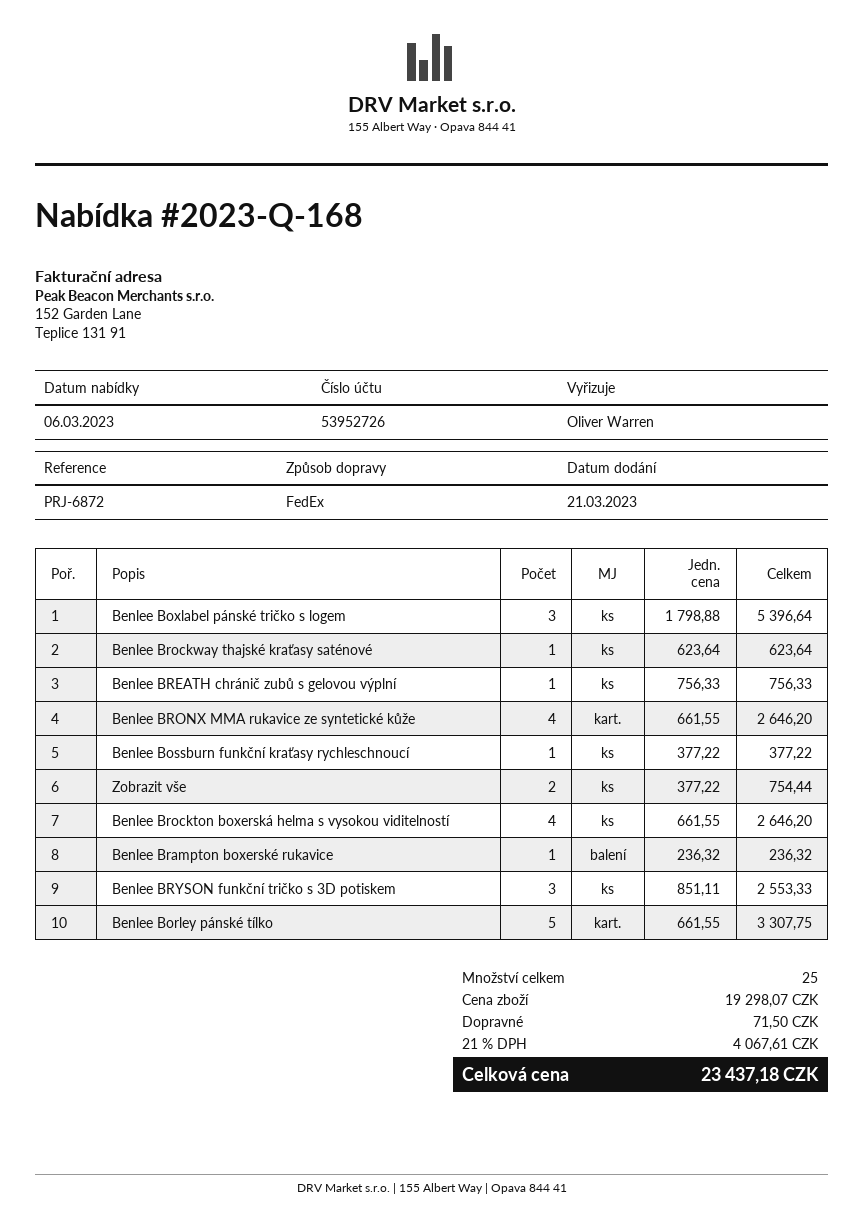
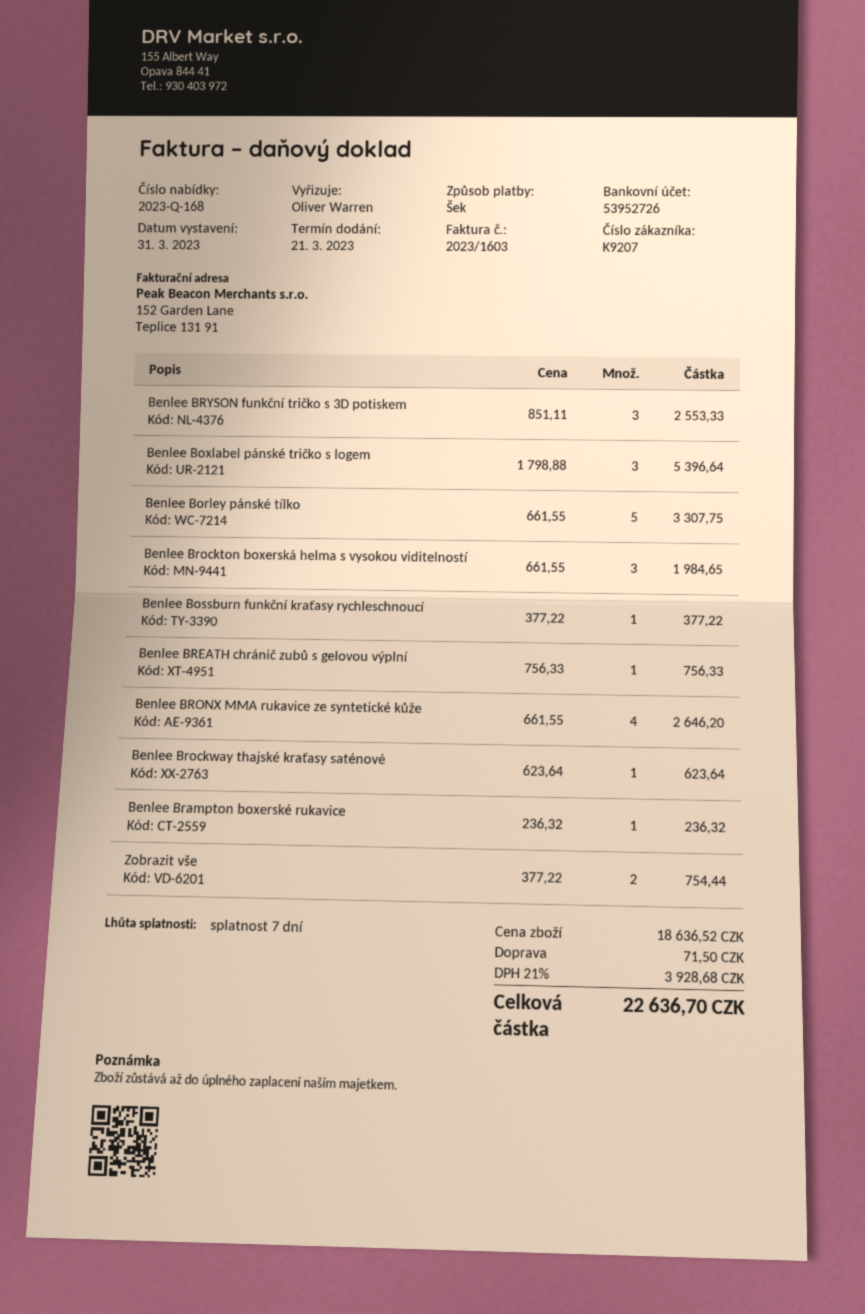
Benlee Brockton boxerská helma s vysokou viditelností: 4 x 661.55 = 2646.20 -> 3 x 661.55 = 1984.65
subtotal: 19298.07 -> 18636.52
tax: 21% = 4067.61 -> 21% = 3928.68
total: 23437.18 -> 22636.70

